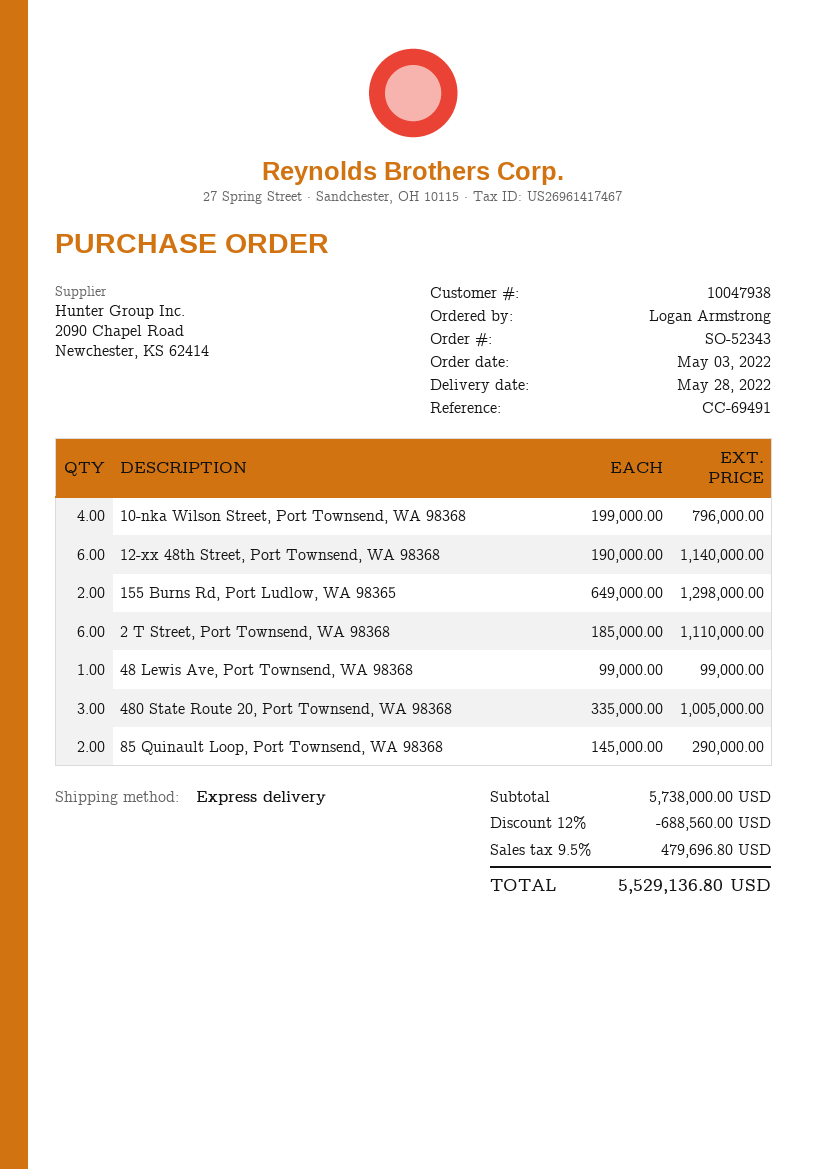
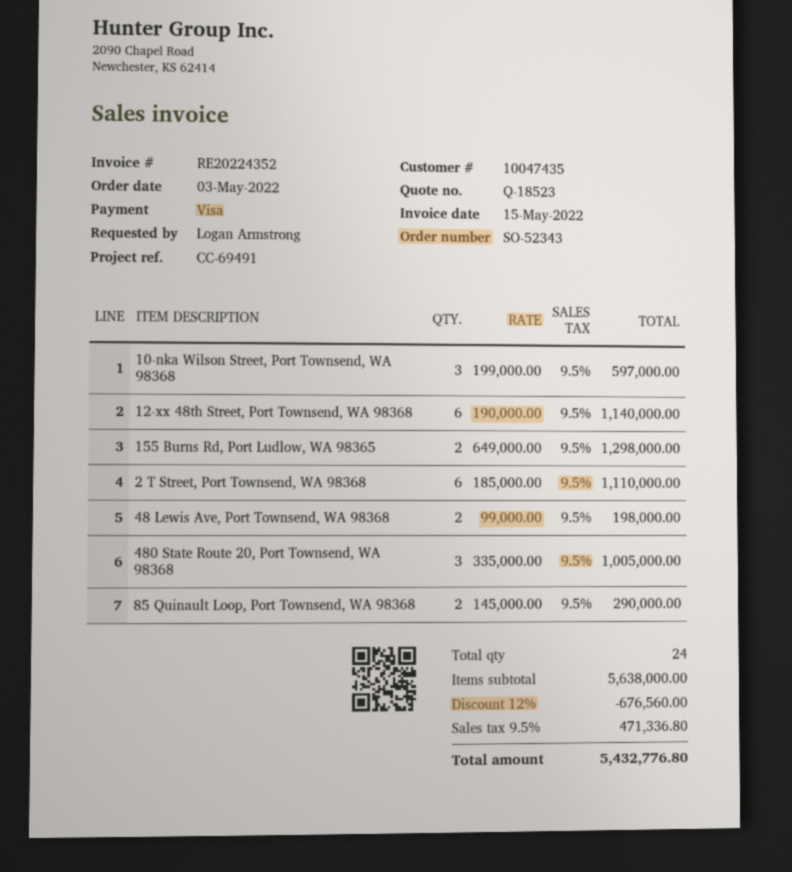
customer number: 10047938 -> 10047435
10-nka Wilson Street, Port Townsend, WA 98368: 4 x 199000.00 = 796000.00 -> 3 x 199000.00 = 597000.00
48 Lewis Ave, Port Townsend, WA 98368: 1 x 99000.00 = 99000.00 -> 2 x 99000.00 = 198000.00
subtotal: 5738000.00 -> 5638000.00
discount: 12% = 688560.00 -> 12% = 676560.00
tax: 9.5% = 479696.80 -> 9.5% = 471336.80
total: 5529136.80 -> 5432776.80

